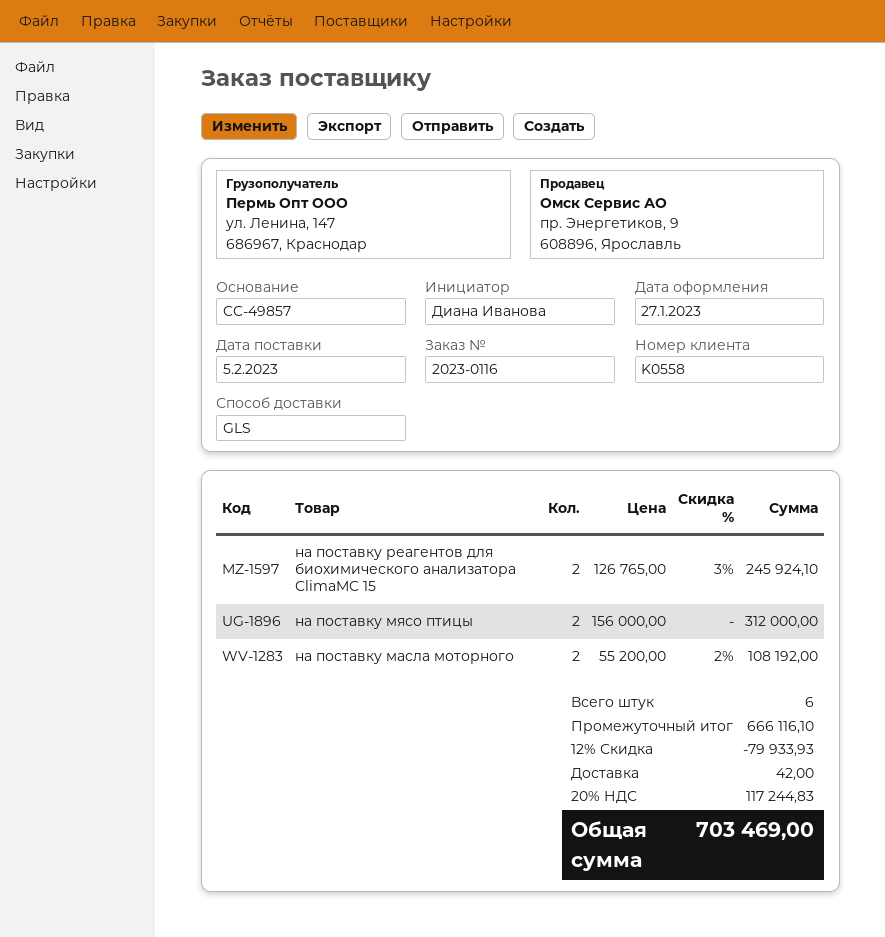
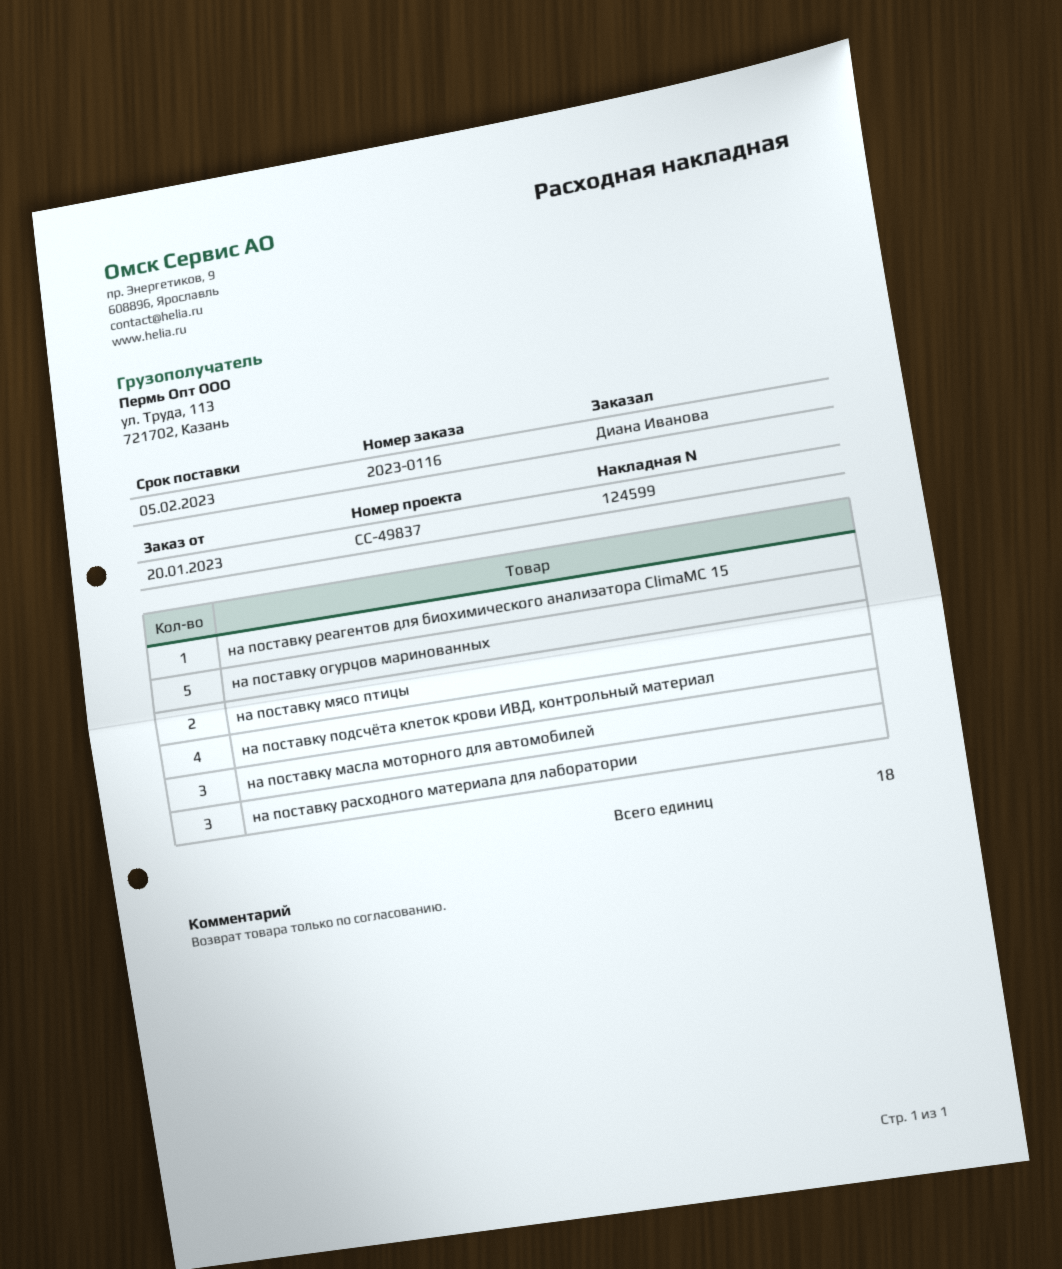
order date: 2023-01-27 -> 2023-01-20
reference: CC-49857 -> CC-49837
ship to: ул. Ленина, 147, 686967, Краснодар -> ул. Труда, 113, 721702, Казань
на поставку реагентов для биохимического анализатора ClimaMC 15: 2 -> 1
на поставку масла моторного: 2 -> none
на поставку огурцов маринованных: none -> 5
на поставку подсчёта клеток крови ИВД, контрольный материал: none -> 4
на поставку масла моторного для автомобилей: none -> 3
на поставку расходного материала для лаборатории: none -> 3
total quantity: 6 -> 18

